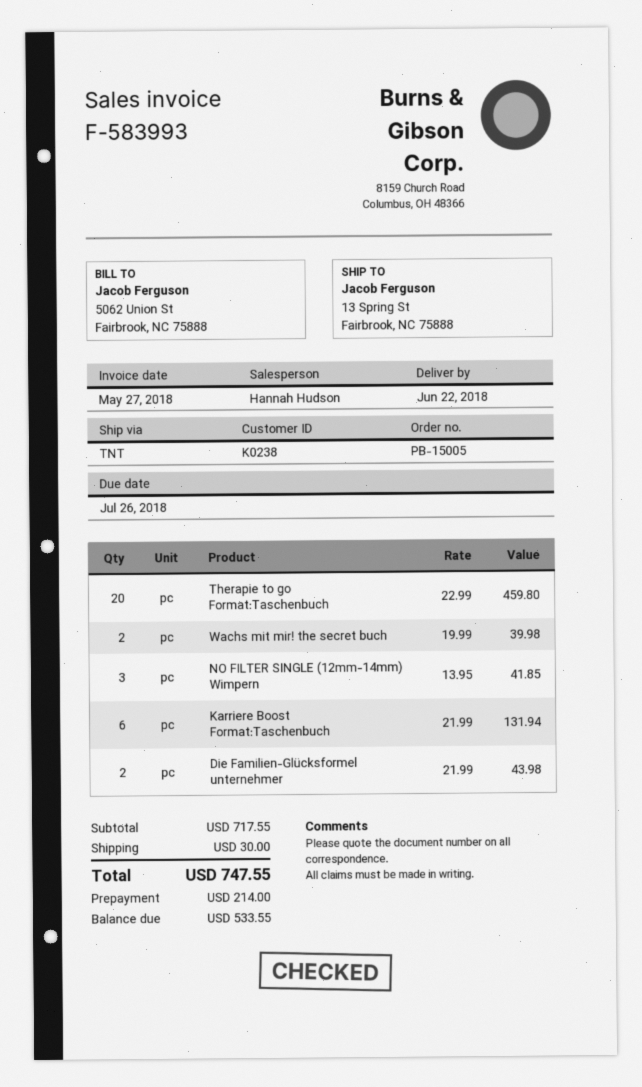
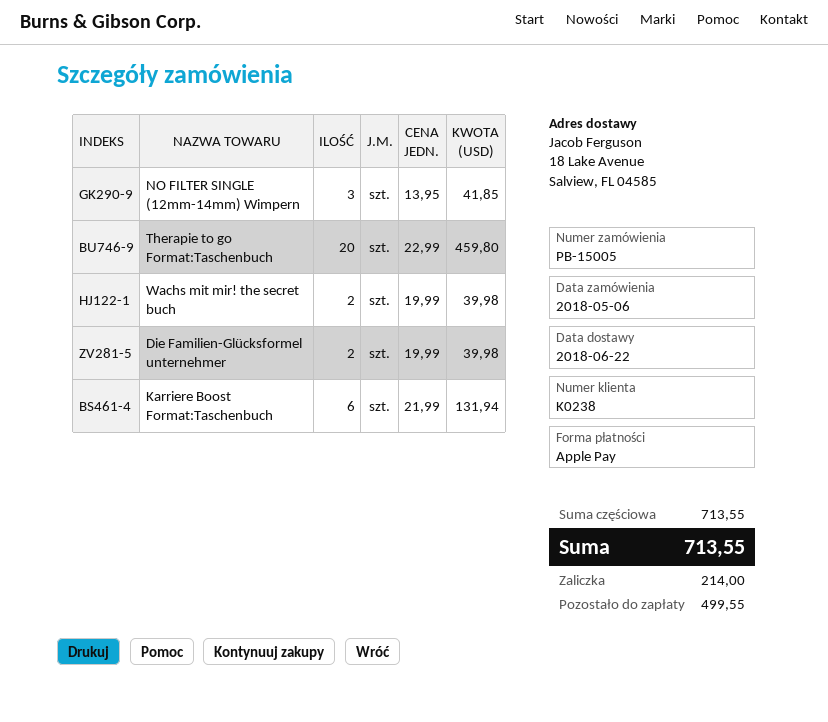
ship to: 13 Spring St, Fairbrook, NC 75888 -> 18 Lake Avenue, Salview, FL 04585
Die Familien-Glücksformel unternehmer: 2 x 21.99 = 43.98 -> 2 x 19.99 = 39.98
subtotal: 717.55 -> 713.55
shipping: 30.00 -> none
total: 747.55 -> 713.55
balance: 533.55 -> 499.55

